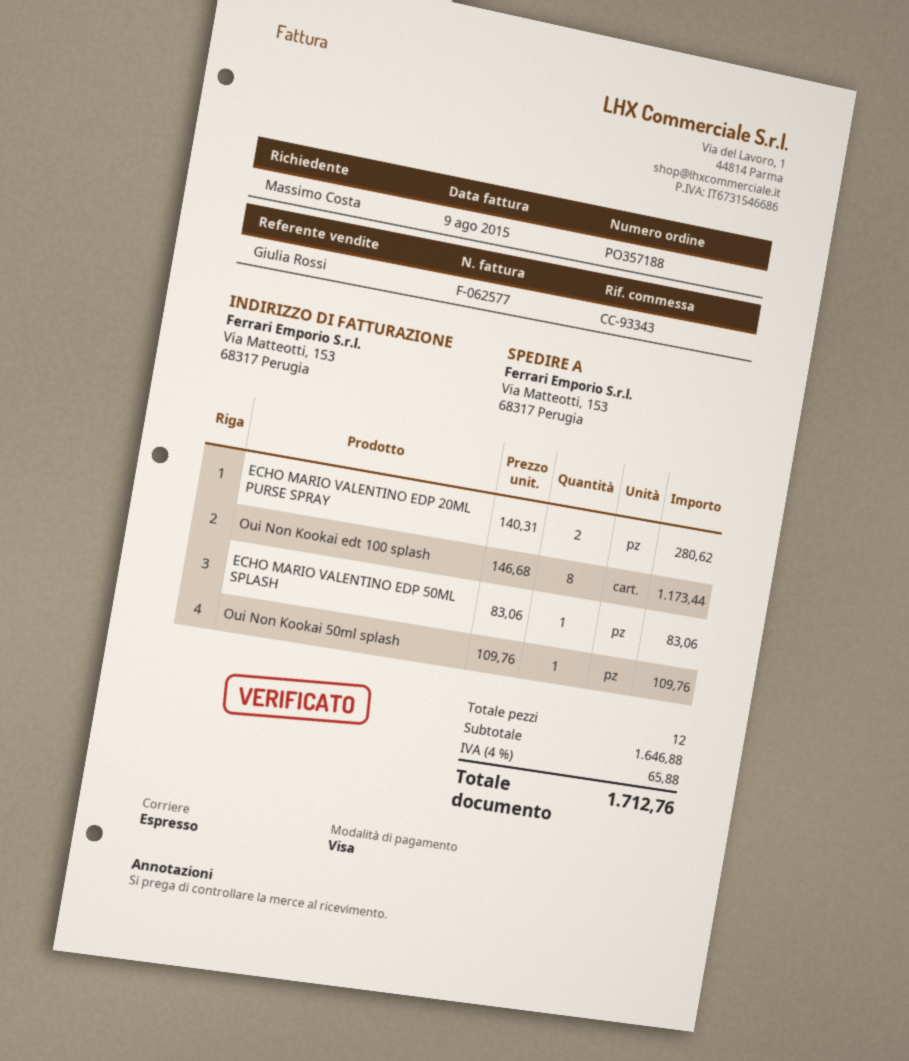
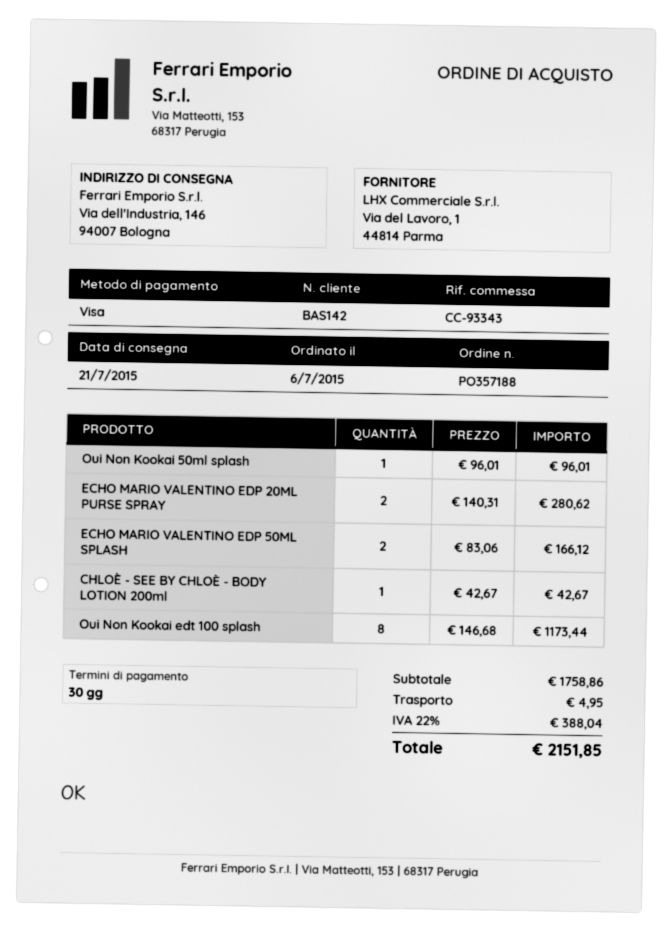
ship to: Via Matteotti, 153, 68317 Perugia -> Via dell'Industria, 146, 94007 Bologna
ECHO MARIO VALENTINO EDP 50ML SPLASH: 1 x 83.06 = 83.06 -> 2 x 83.06 = 166.12
Oui Non Kookai 50ml splash: 1 x 109.76 = 109.76 -> 1 x 96.01 = 96.01
CHLOÈ - SEE BY CHLOÈ - BODY LOTION 200ml: none -> 1 x 42.67 = 42.67
subtotal: 1646.88 -> 1758.86
shipping: none -> 4.95
tax: 4% = 65.88 -> 22% = 388.04
total: 1712.76 -> 2151.85

